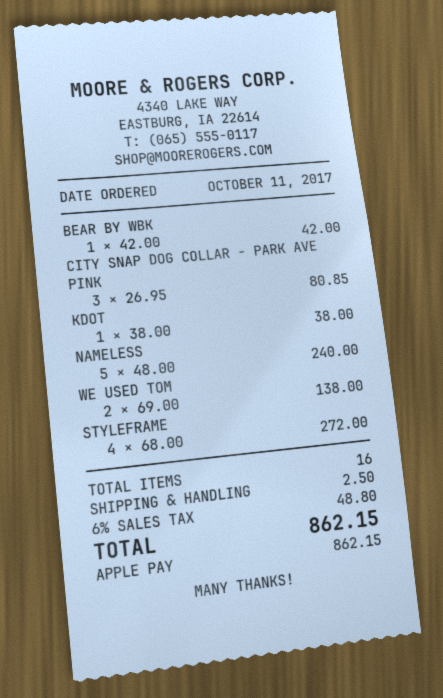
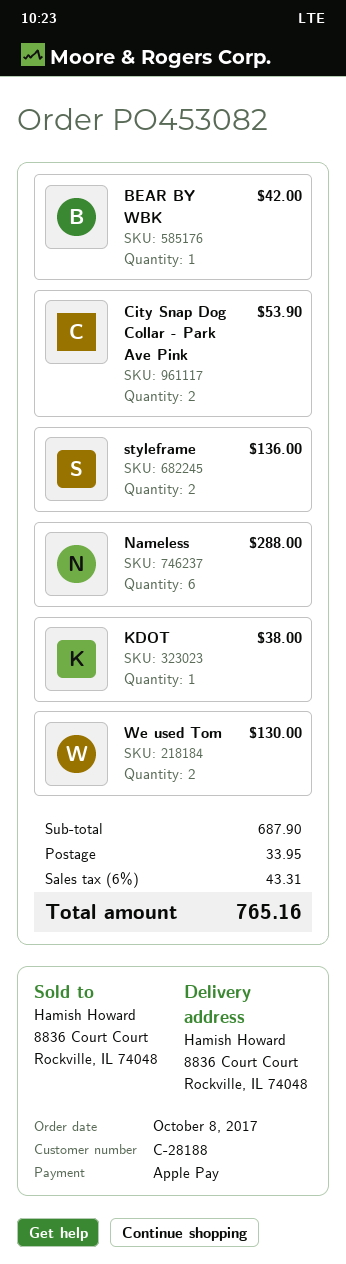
order date: 2017-10-11 -> 2017-10-08
CITY SNAP DOG COLLAR - PARK AVE PINK: 3 for 80.85 -> 2 for 53.90
NAMELESS: 5 for 240.00 -> 6 for 288.00
WE USED TOM: 2 for 138.00 -> 2 for 130.00
STYLEFRAME: 4 for 272.00 -> 2 for 136.00
shipping: 2.50 -> 33.95
tax: 6% = 48.80 -> 6% = 43.31
total: 862.15 -> 765.16

